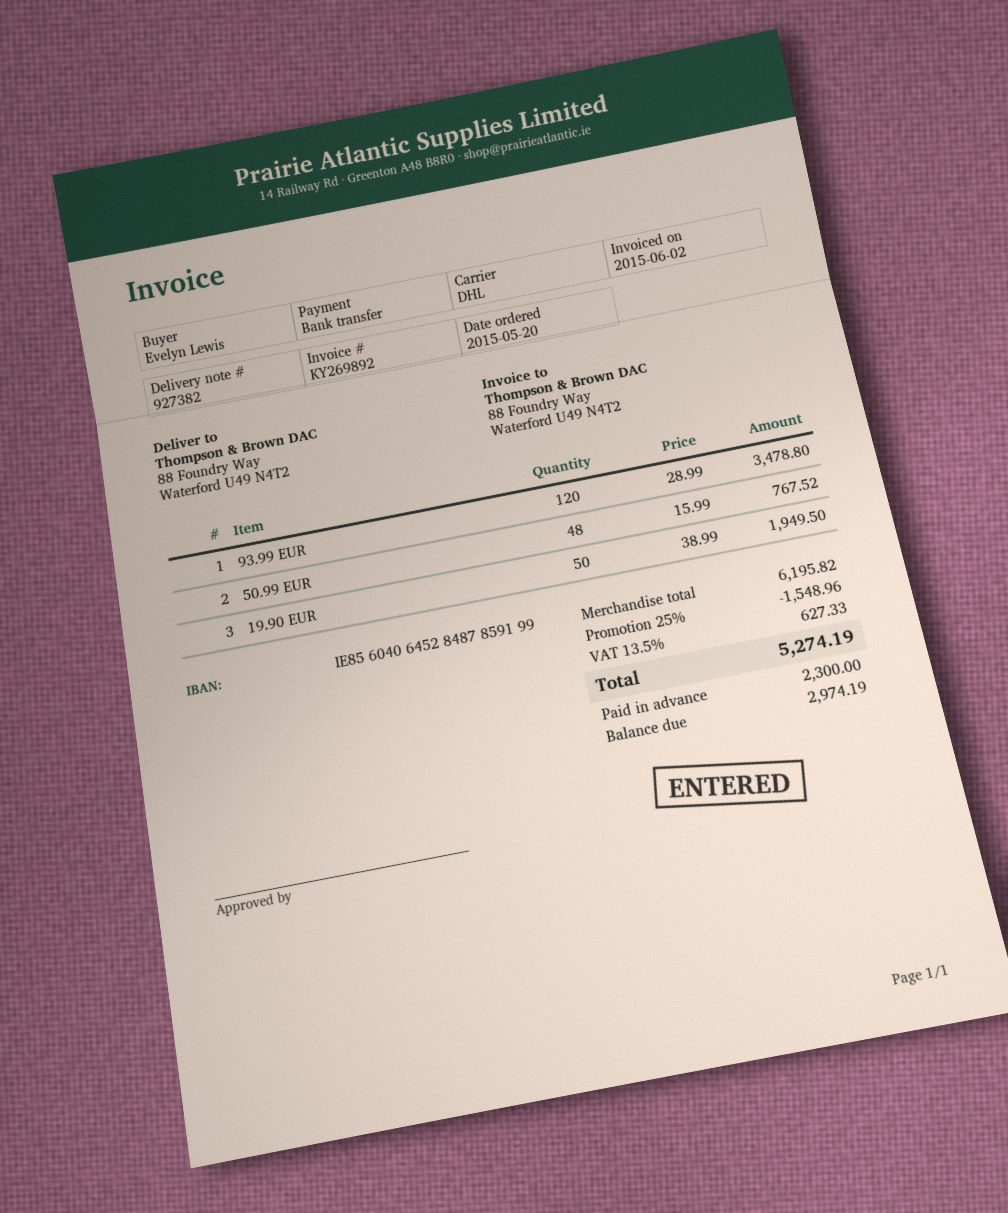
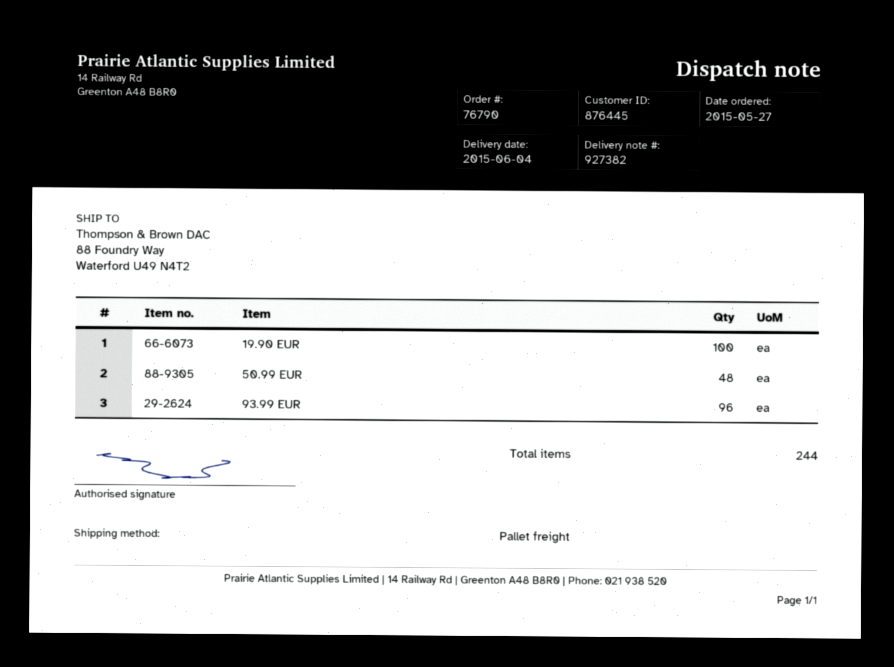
order date: 2015-05-20 -> 2015-05-27
shipping method: DHL -> pallet freight
93.99 EUR: 120 -> 96
19.90 EUR: 50 -> 100

